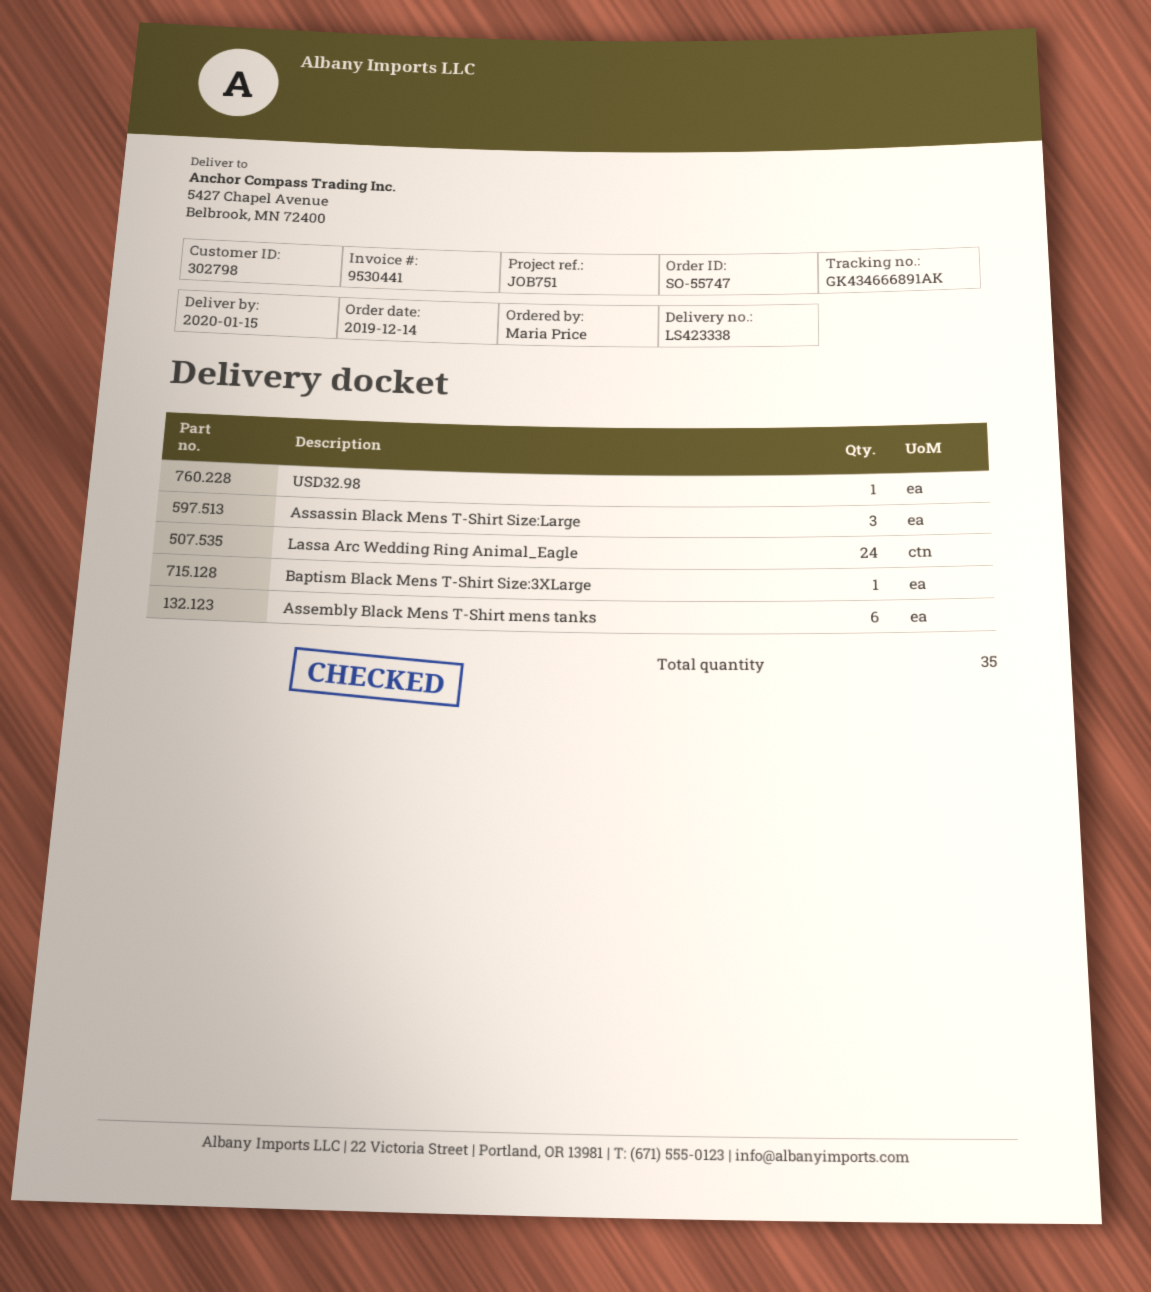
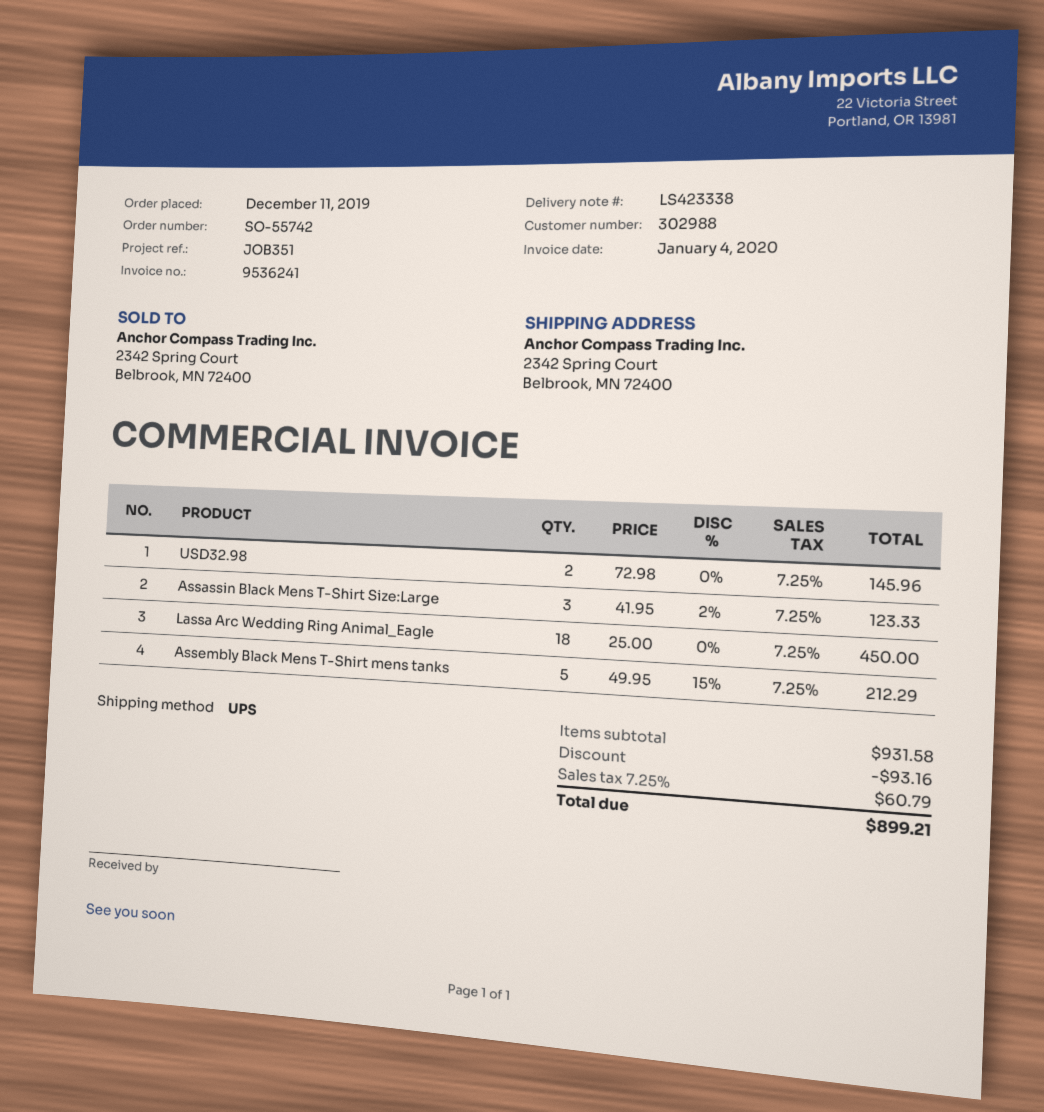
order number: SO-55747 -> SO-55742
order date: 2019-12-14 -> 2019-12-11
invoice number: 9530441 -> 9536241
customer number: 302798 -> 302988
reference: JOB751 -> JOB351
ship to: 5427 Chapel Avenue, Belbrook, MN 72400 -> 2342 Spring Court, Belbrook, MN 72400
USD32.98: 1 -> 2
Lassa Arc Wedding Ring Animal_Eagle: 24 -> 18
Baptism Black Mens T-Shirt Size:3XLarge: 1 -> none
Assembly Black Mens T-Shirt mens tanks: 6 -> 5

